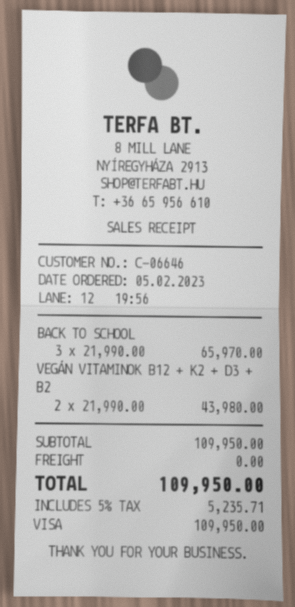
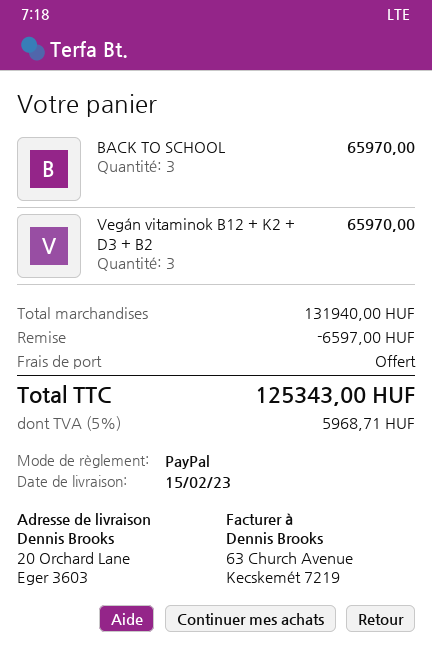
payment method: Visa -> PayPal
VEGÁN VITAMINOK B12 + K2 + D3 + B2: 2 for 43980.00 -> 3 for 65970.00
subtotal: 109950.00 -> 131940.00
discount: none -> 6597.00
tax: 5% = 5235.71 -> 5% = 5968.71
total: 109950.00 -> 125343.00

